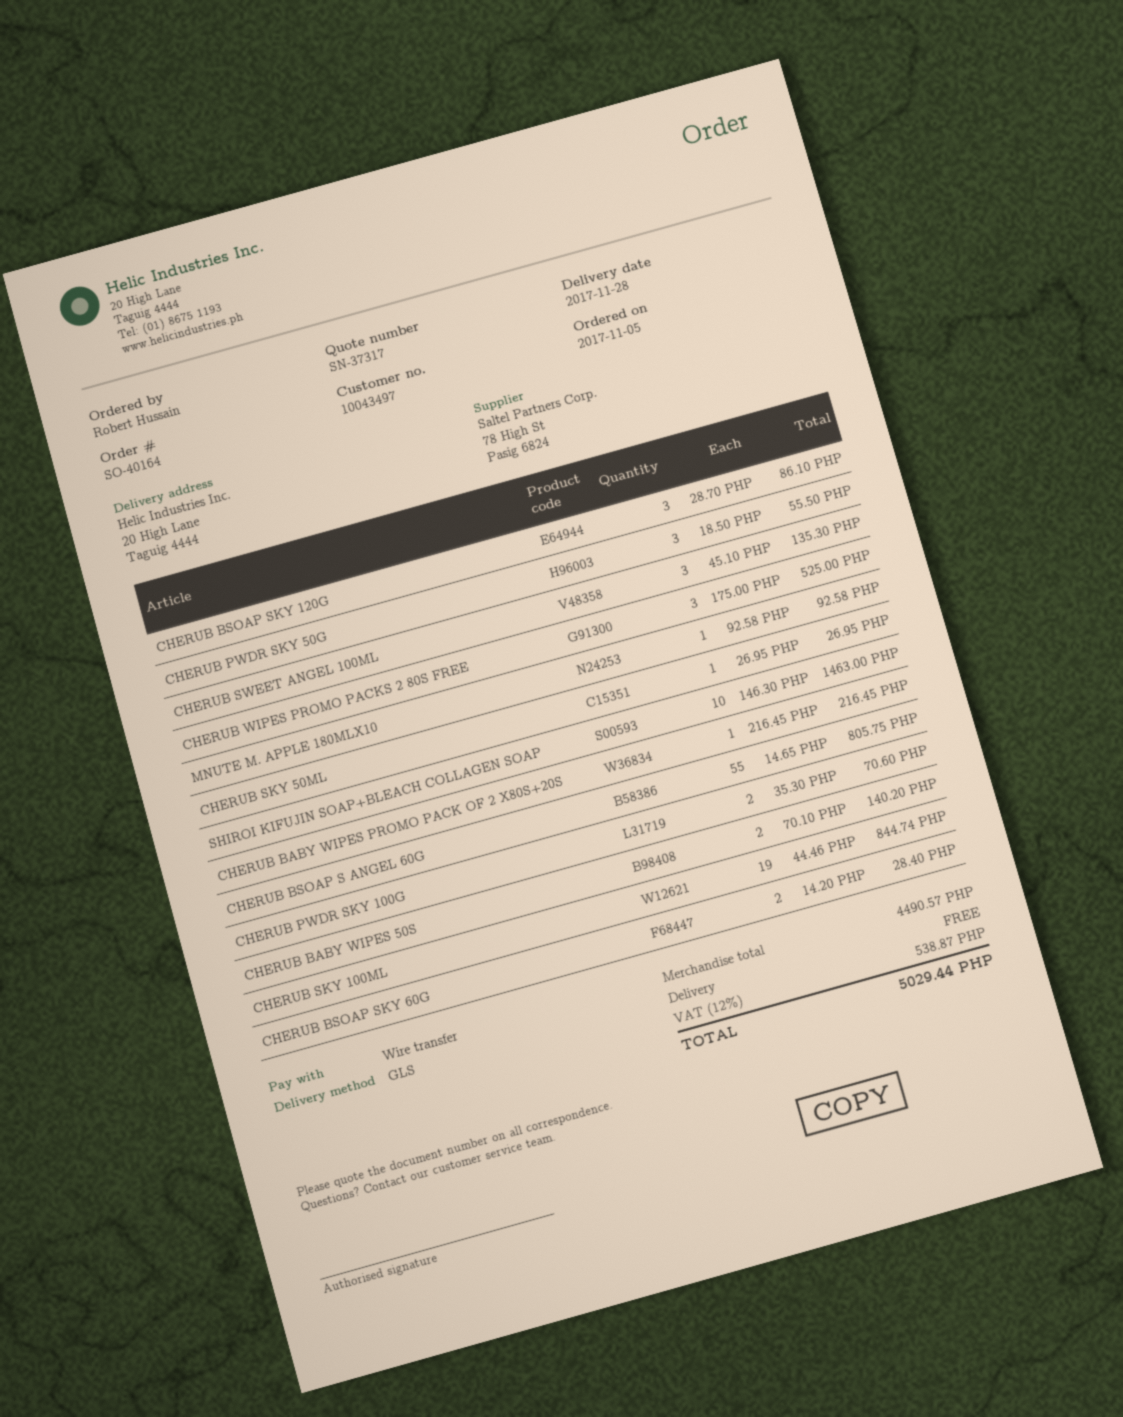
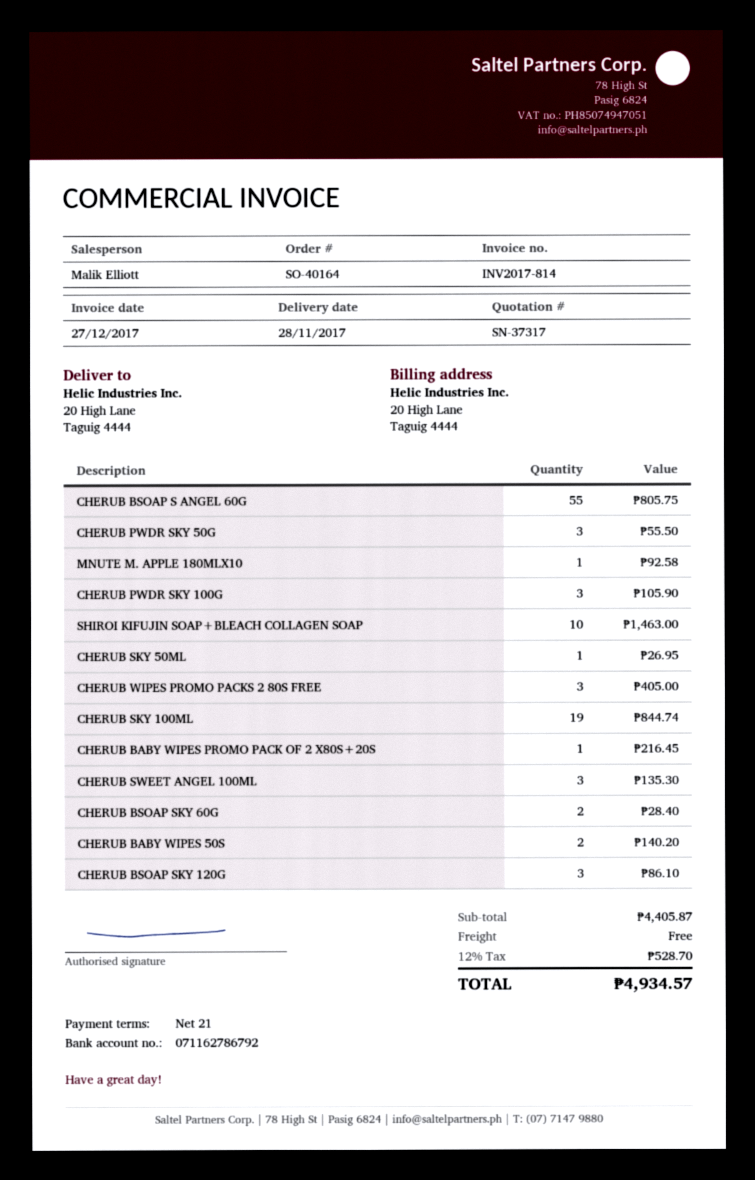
CHERUB WIPES PROMO PACKS 2 80S FREE: 3 for 525.00 -> 3 for 405.00
CHERUB PWDR SKY 100G: 2 for 70.60 -> 3 for 105.90
subtotal: 4490.57 -> 4405.87
tax: 12% = 538.87 -> 12% = 528.70
total: 5029.44 -> 4934.57

